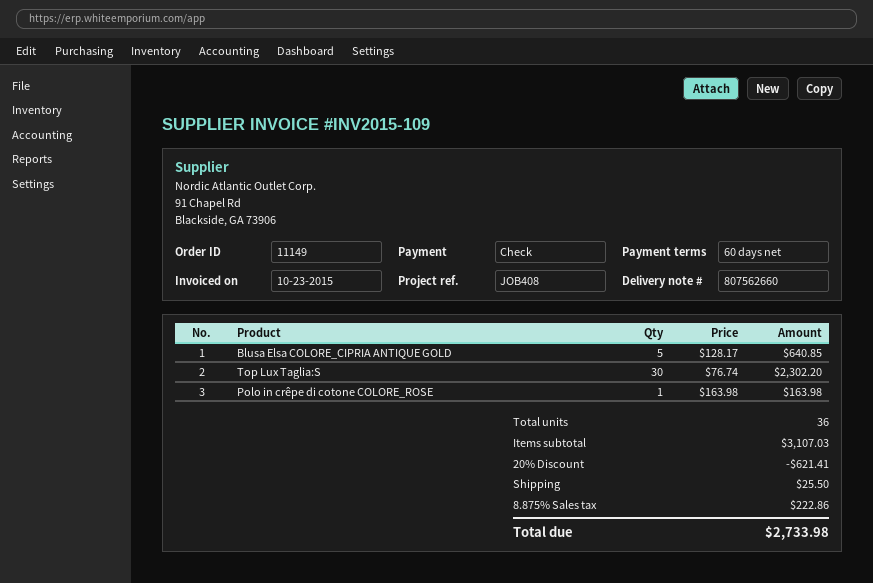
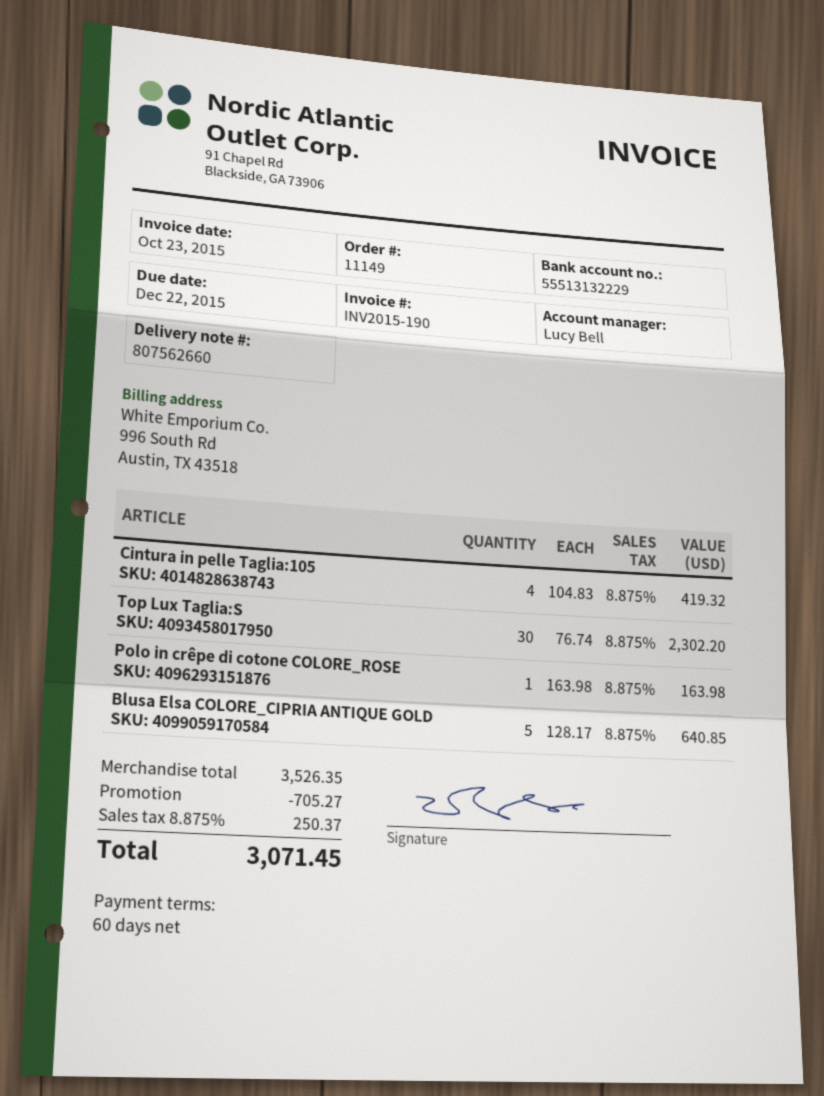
invoice number: INV2015-109 -> INV2015-190
Cintura in pelle Taglia:105: none -> 4 x 104.83 = 419.32
subtotal: 3107.03 -> 3526.35
discount: 621.41 -> 705.27
shipping: 25.50 -> none
tax: 8.875% = 222.86 -> 8.875% = 250.37
total: 2733.98 -> 3071.45

